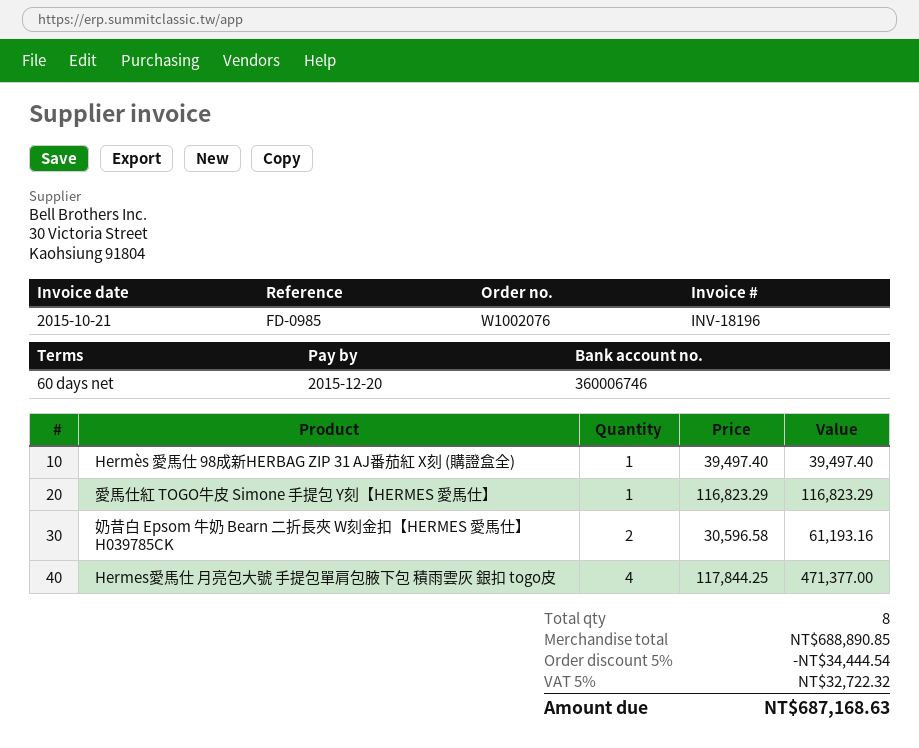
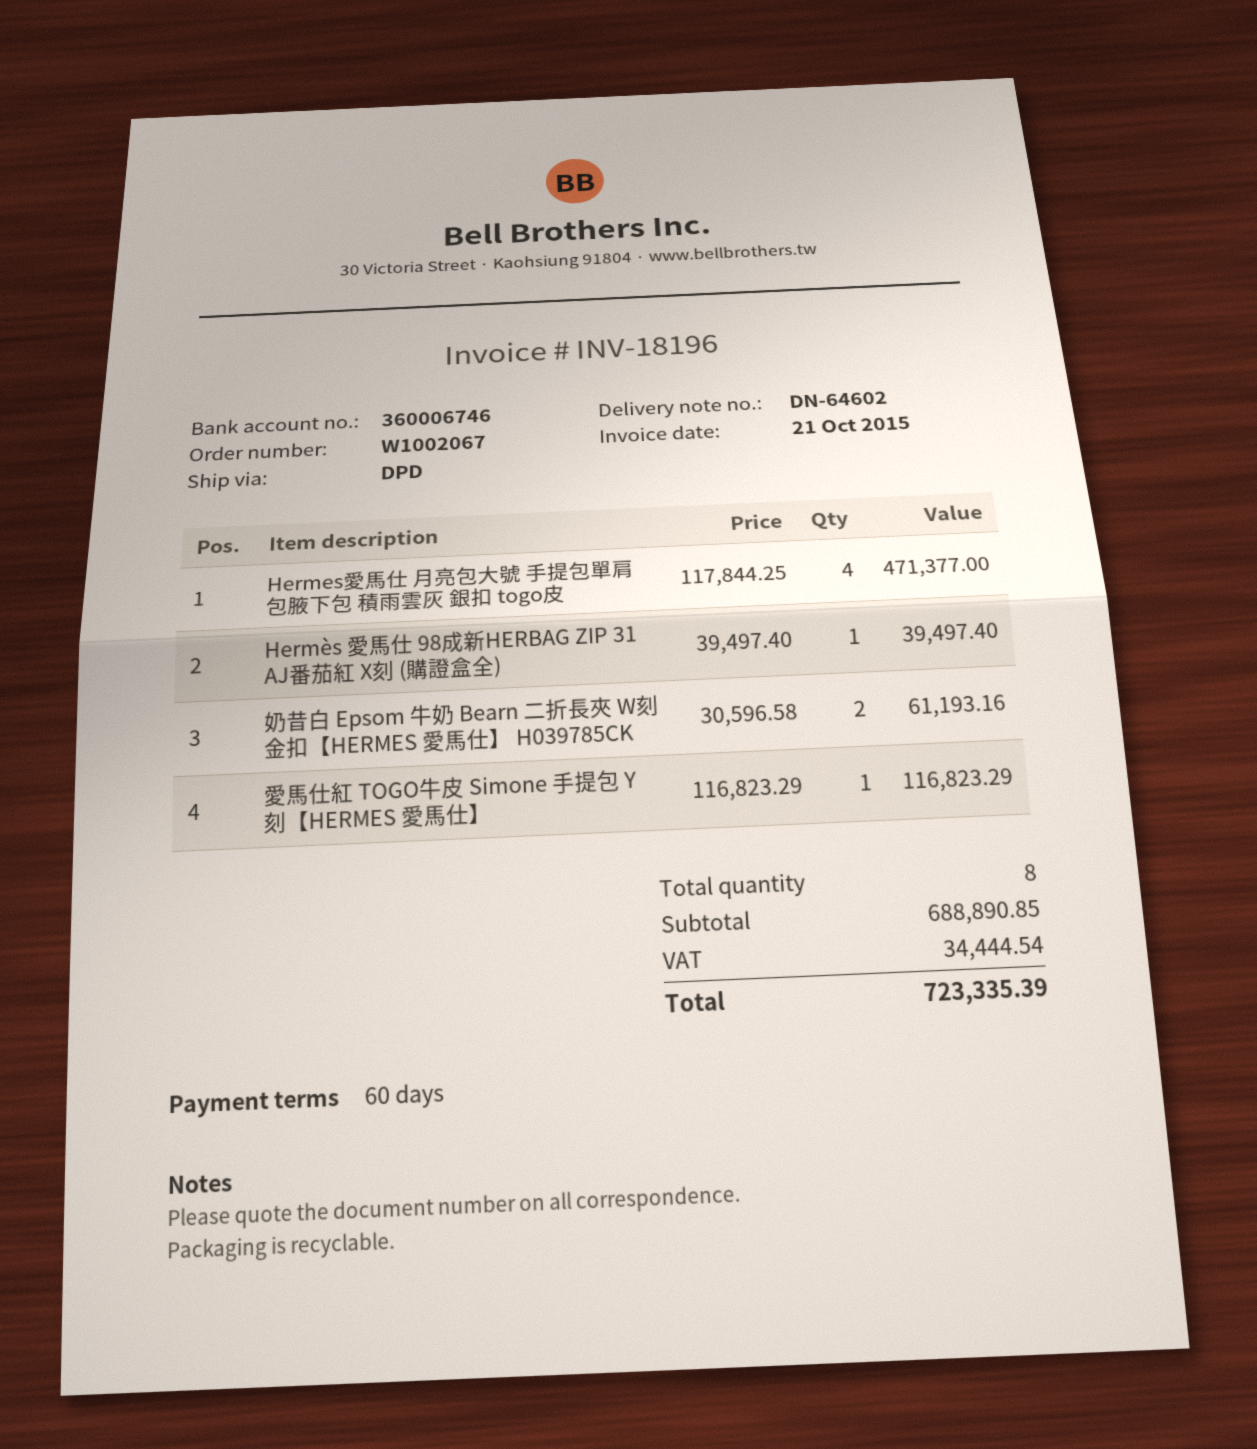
order number: W1002076 -> W1002067
discount: 5% = 34444.54 -> none
tax: 32722.32 -> 34444.54
total: 687168.63 -> 723335.39

